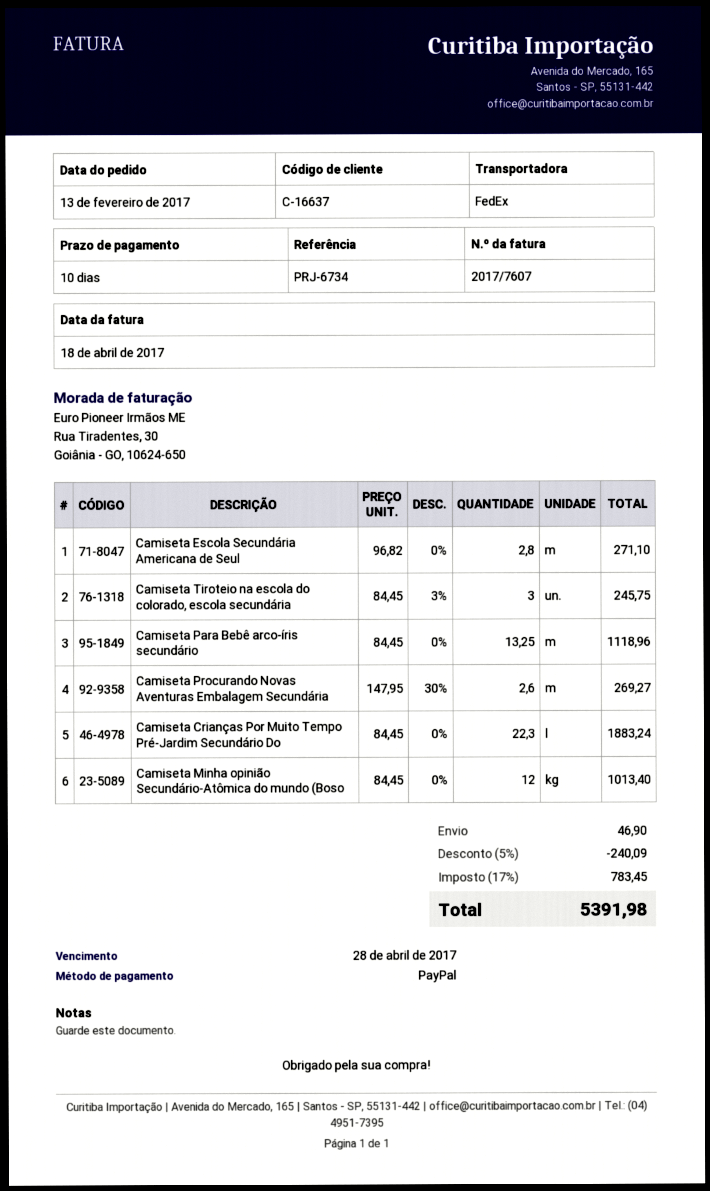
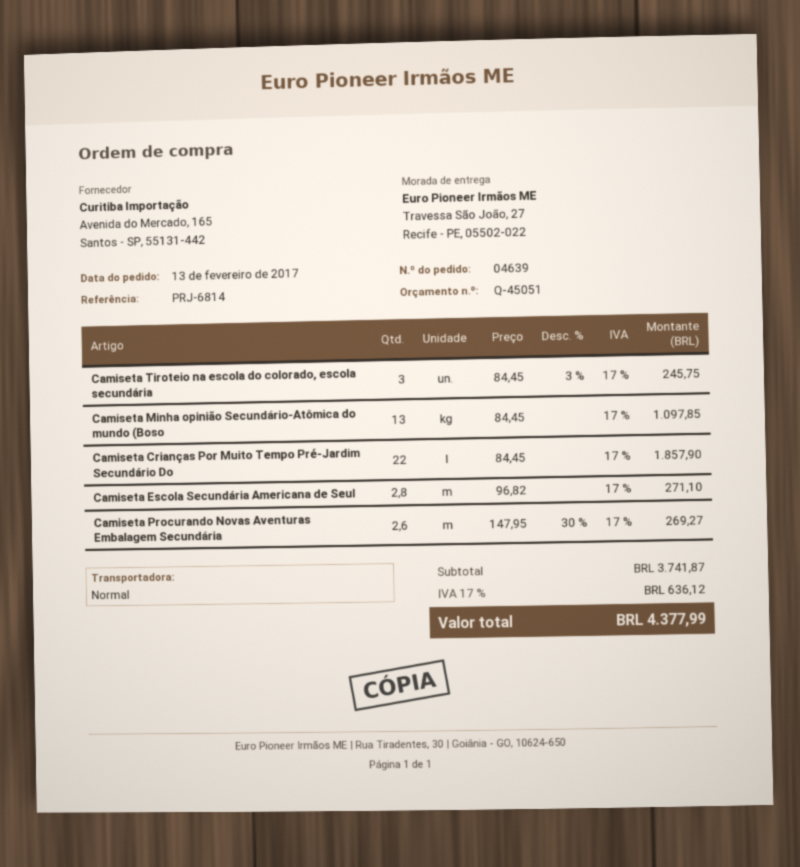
reference: PRJ-6734 -> PRJ-6814
shipping method: FedEx -> standard
Camiseta Para Bebê arco-íris secundário: 13.25 x 84.45 = 1118.96 -> none
Camiseta Crianças Por Muito Tempo Pré-Jardim Secundário Do: 22.3 x 84.45 = 1883.24 -> 22 x 84.45 = 1857.90
Camiseta Minha opinião Secundário-Atômica do mundo (Boso: 12 x 84.45 = 1013.40 -> 13 x 84.45 = 1097.85
discount: 5% = 240.09 -> none
shipping: 46.90 -> none
tax: 17% = 783.45 -> 17% = 636.12
total: 5391.98 -> 4377.99

